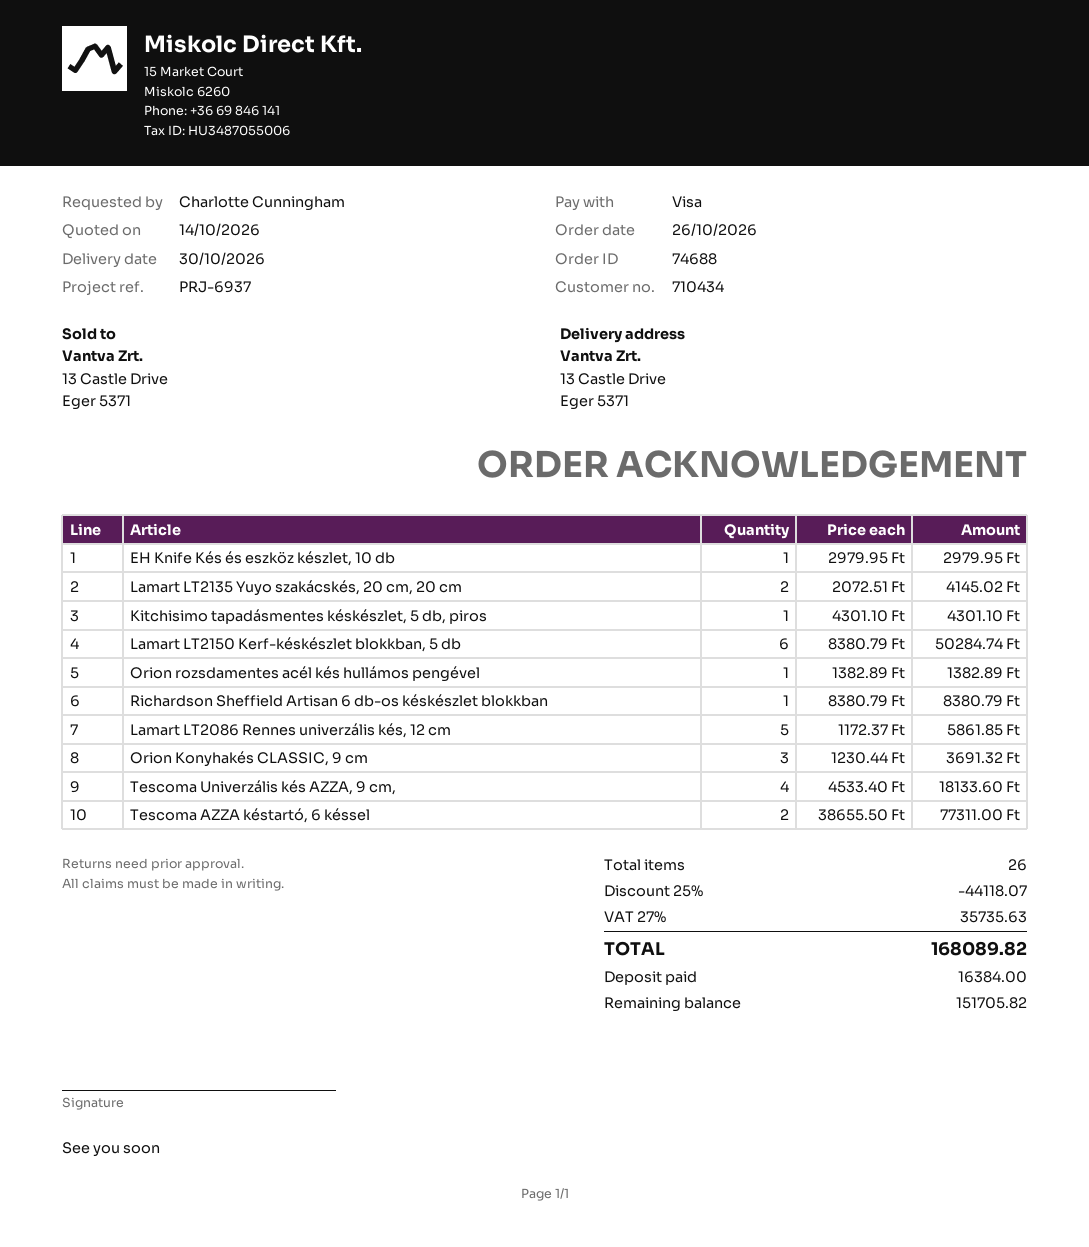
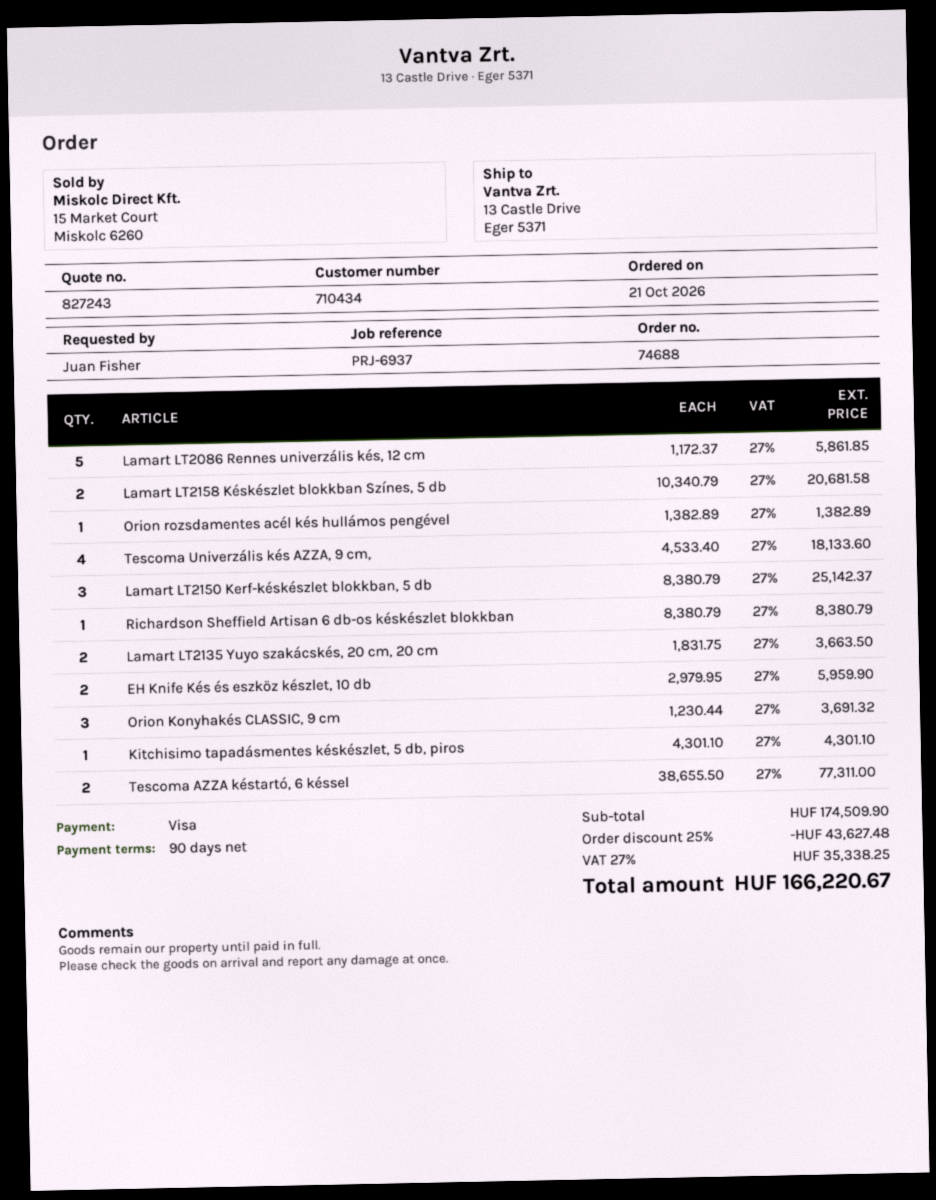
order date: 2026-10-26 -> 2026-10-21
ordered by: Charlotte Cunningham -> Juan Fisher
EH Knife Kés és eszköz készlet, 10 db: 1 x 2979.95 = 2979.95 -> 2 x 2979.95 = 5959.90
Lamart LT2135 Yuyo szakácskés, 20 cm, 20 cm: 2 x 2072.51 = 4145.02 -> 2 x 1831.75 = 3663.50
Lamart LT2150 Kerf-késkészlet blokkban, 5 db: 6 x 8380.79 = 50284.74 -> 3 x 8380.79 = 25142.37
Lamart LT2158 Késkészlet blokkban Színes, 5 db: none -> 2 x 10340.79 = 20681.58
discount: 25% = 44118.07 -> 25% = 43627.48
tax: 27% = 35735.63 -> 27% = 35338.25
total: 168089.82 -> 166220.67

